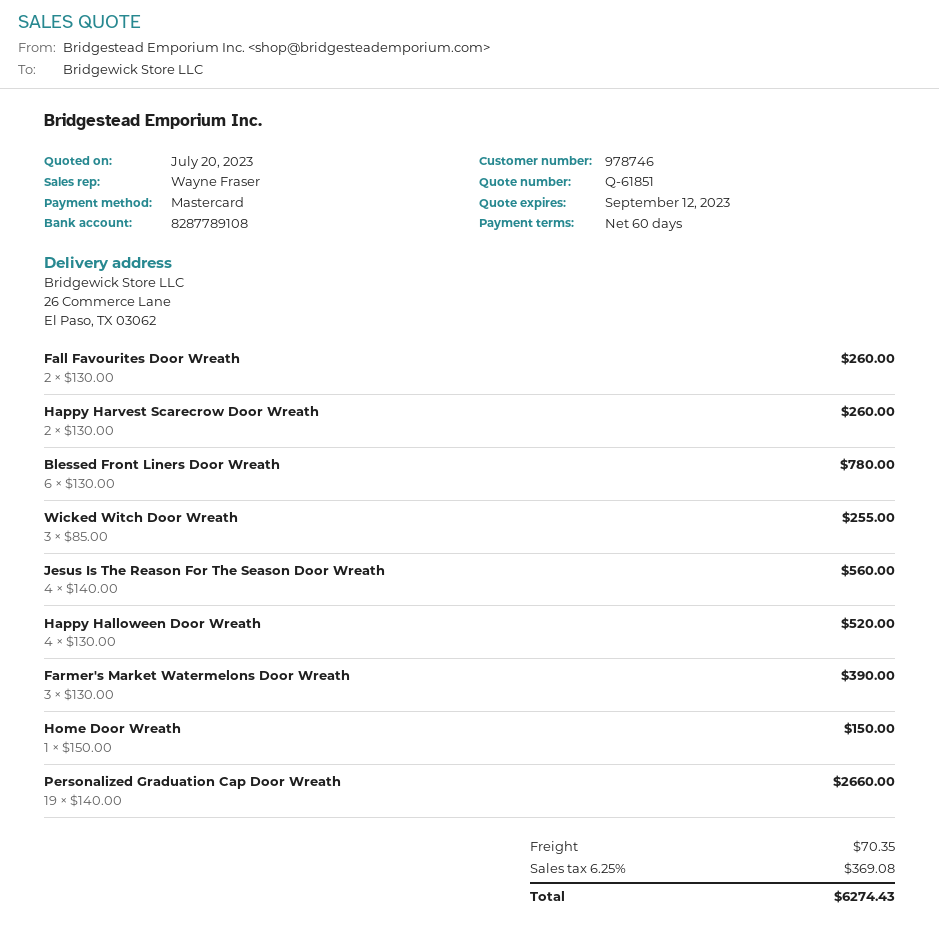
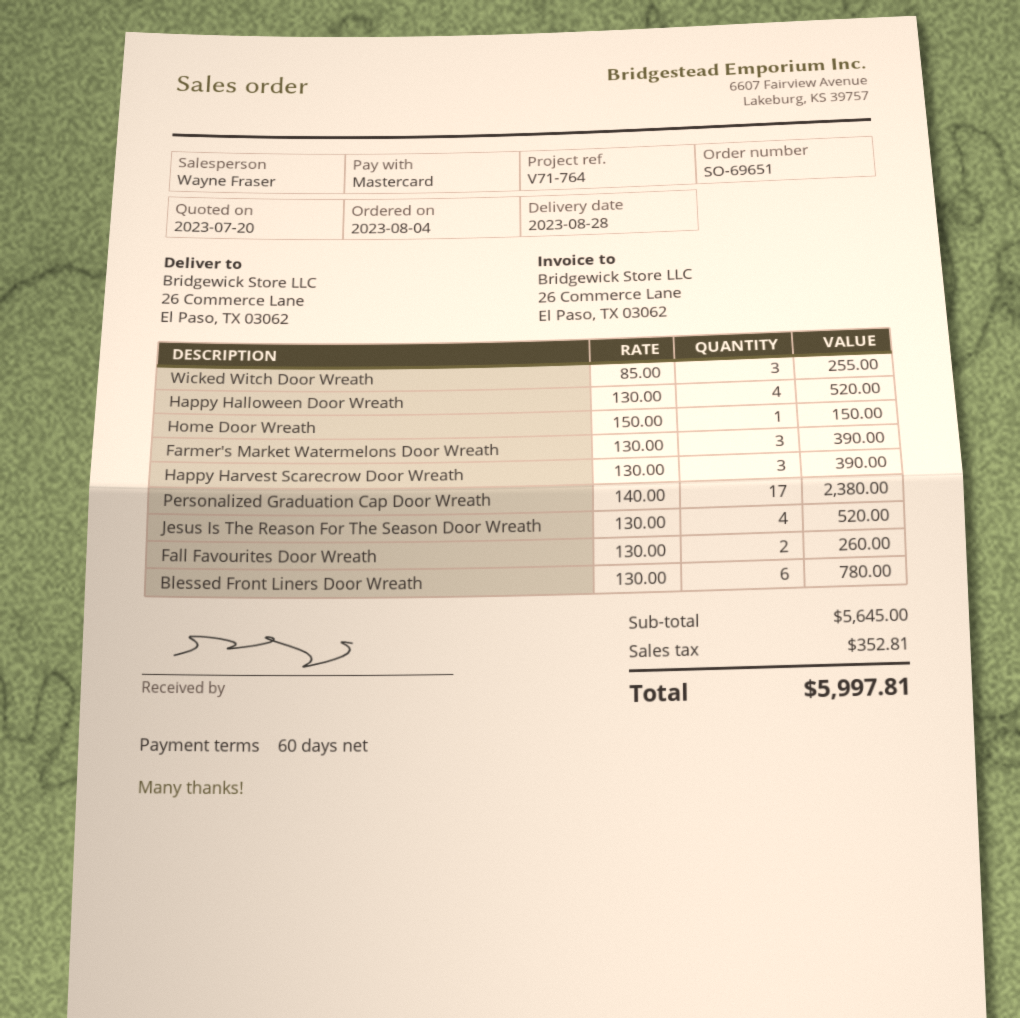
Happy Harvest Scarecrow Door Wreath: 2 x 130.00 = 260.00 -> 3 x 130.00 = 390.00
Jesus Is The Reason For The Season Door Wreath: 4 x 140.00 = 560.00 -> 4 x 130.00 = 520.00
Personalized Graduation Cap Door Wreath: 19 x 140.00 = 2660.00 -> 17 x 140.00 = 2380.00
shipping: 70.35 -> none
tax: 369.08 -> 352.81
total: 6274.43 -> 5997.81

